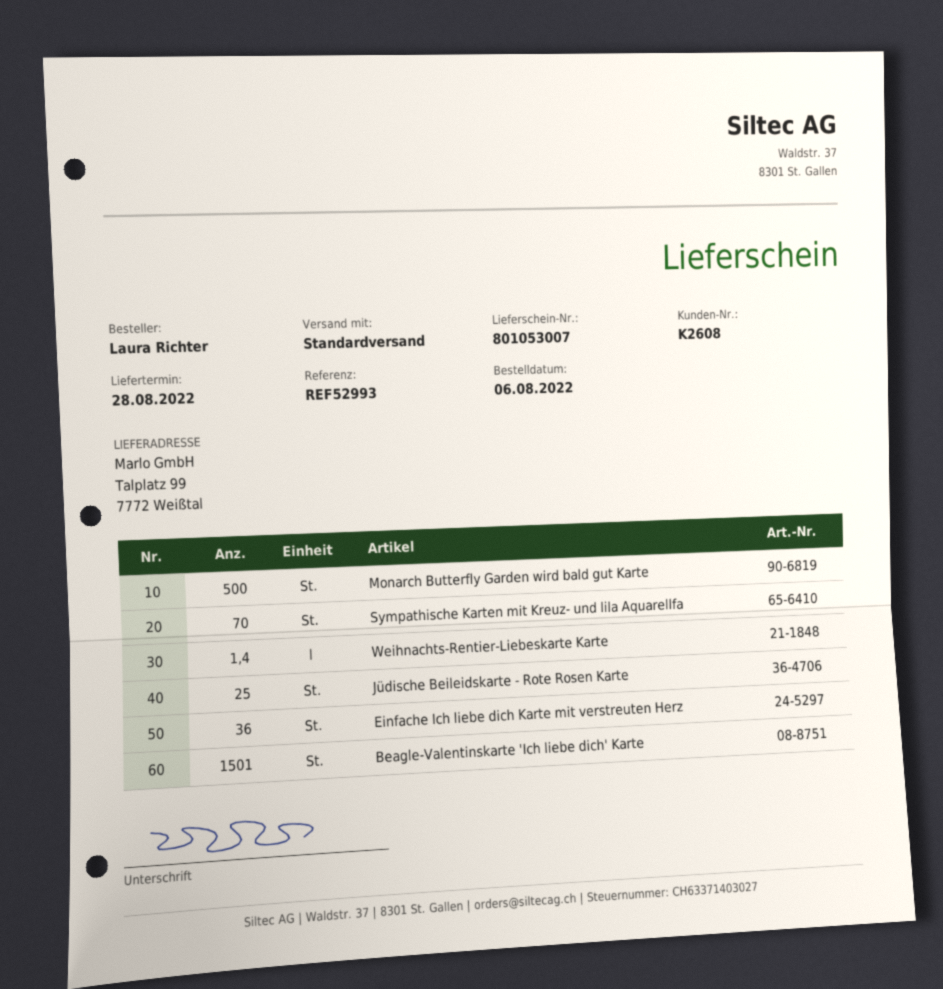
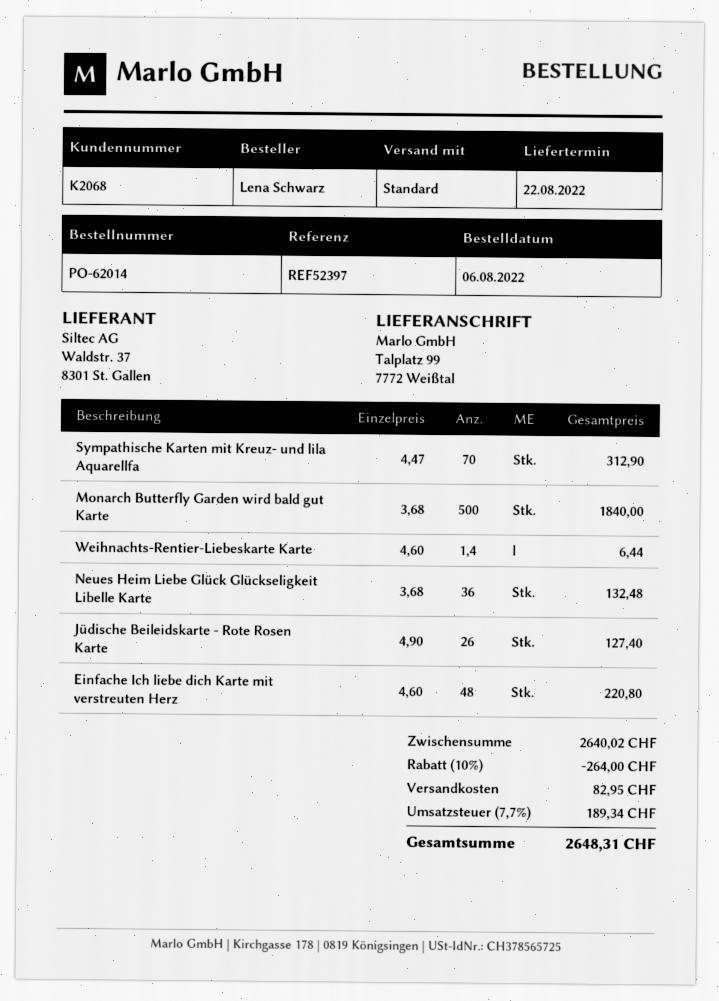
delivery date: 2022-08-28 -> 2022-08-22
customer number: K2608 -> K2068
reference: REF52993 -> REF52397
ordered by: Laura Richter -> Lena Schwarz
Jüdische Beileidskarte - Rote Rosen Karte: 25 -> 26
Einfache Ich liebe dich Karte mit verstreuten Herz: 36 -> 48
Beagle-Valentinskarte 'Ich liebe dich' Karte: 1501 -> none
Neues Heim Liebe Glück Glückseligkeit Libelle Karte: none -> 36

